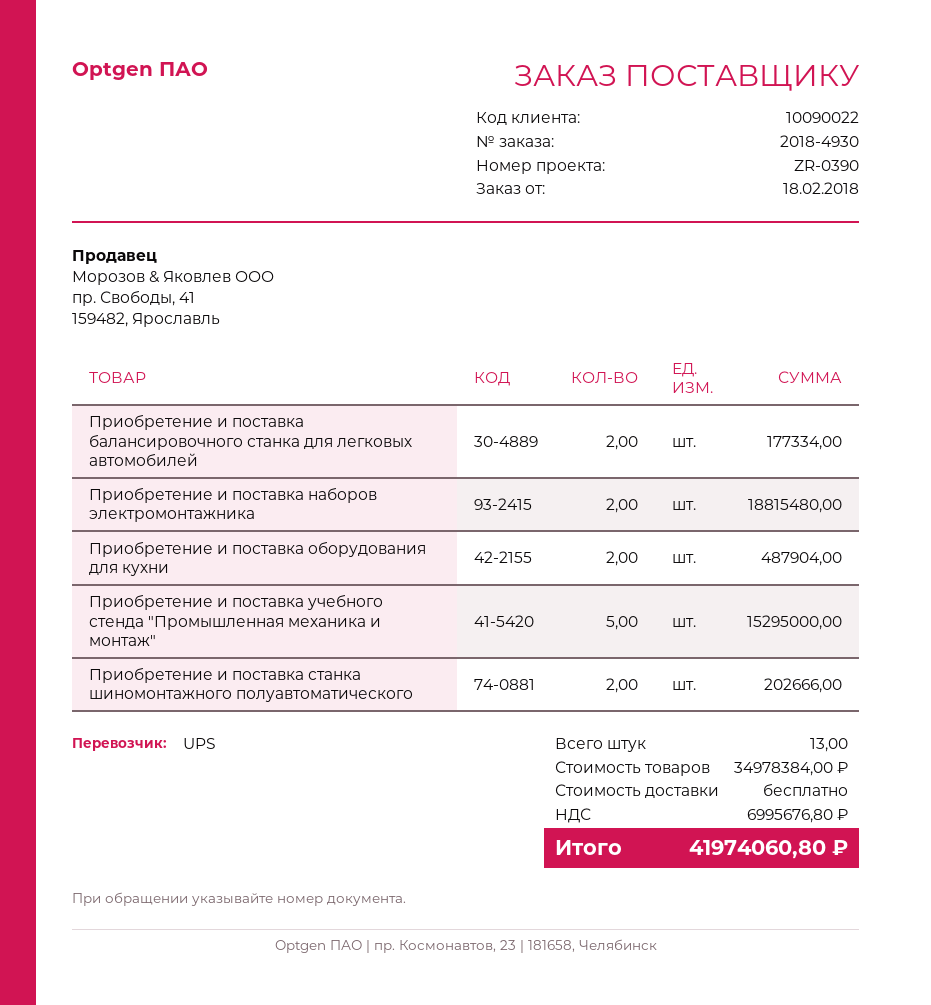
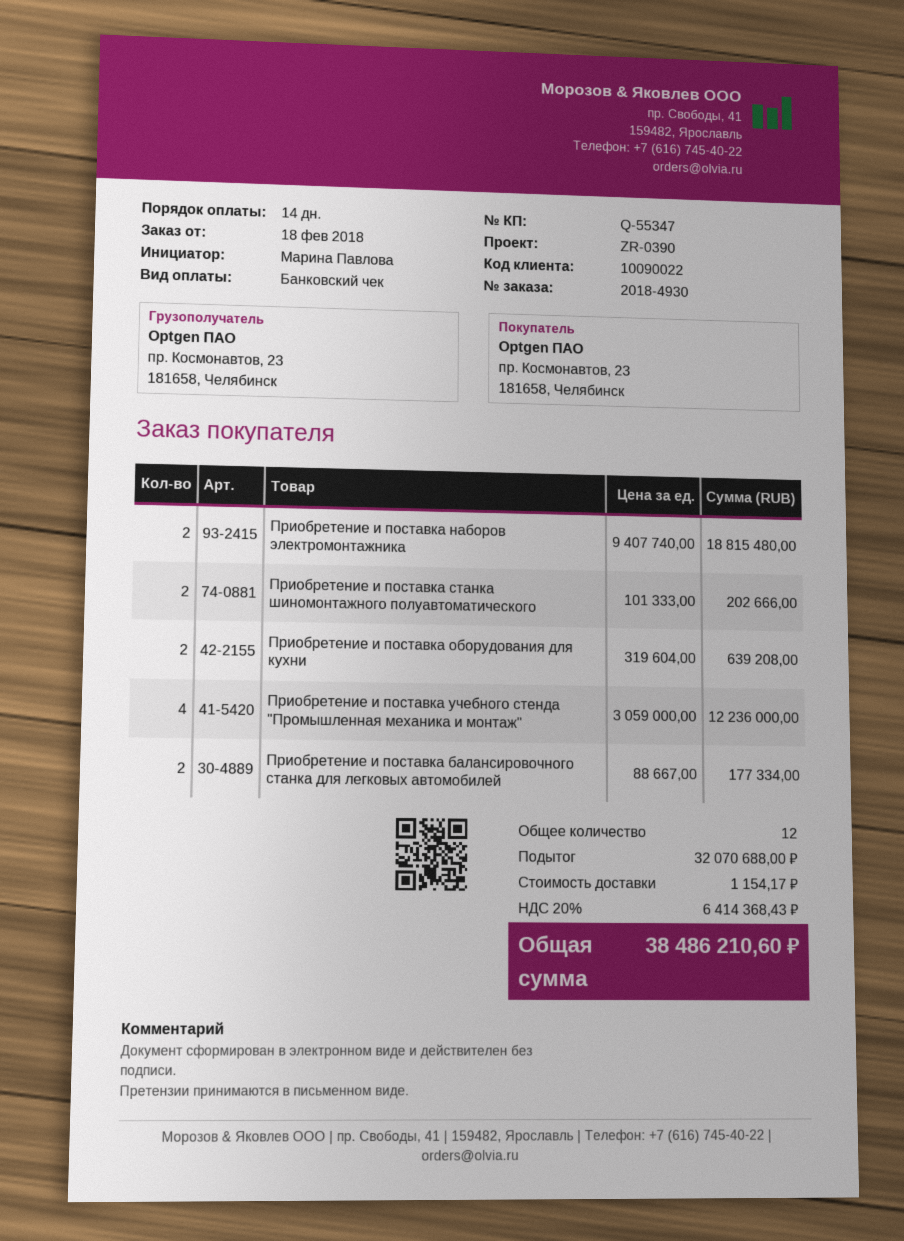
Приобретение и поставка оборудования для кухни: 2 for 487904.00 -> 2 for 639208.00
Приобретение и поставка учебного стенда "Промышленная механика и монтаж": 5 for 15295000.00 -> 4 for 12236000.00
total quantity: 13 -> 12
subtotal: 34978384.00 -> 32070688.00
shipping: 0.00 -> 1154.17
tax: 6995676.80 -> 6414368.43
total: 41974060.80 -> 38486210.60

